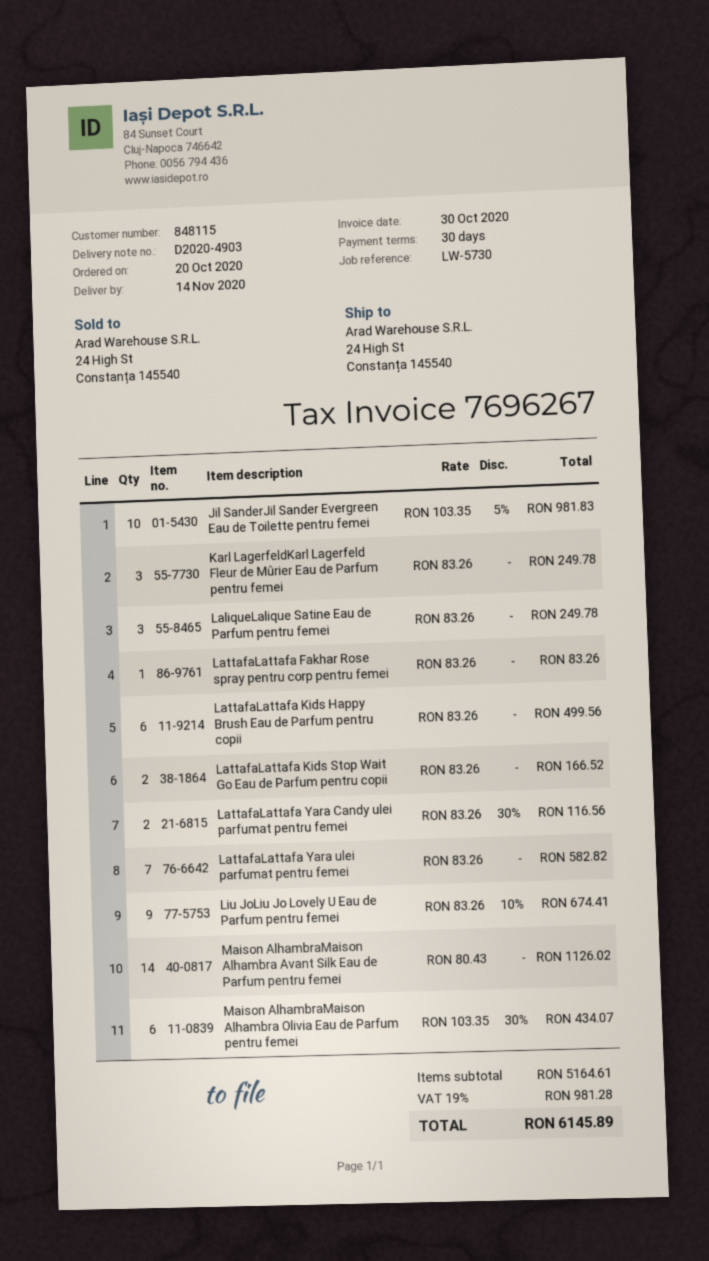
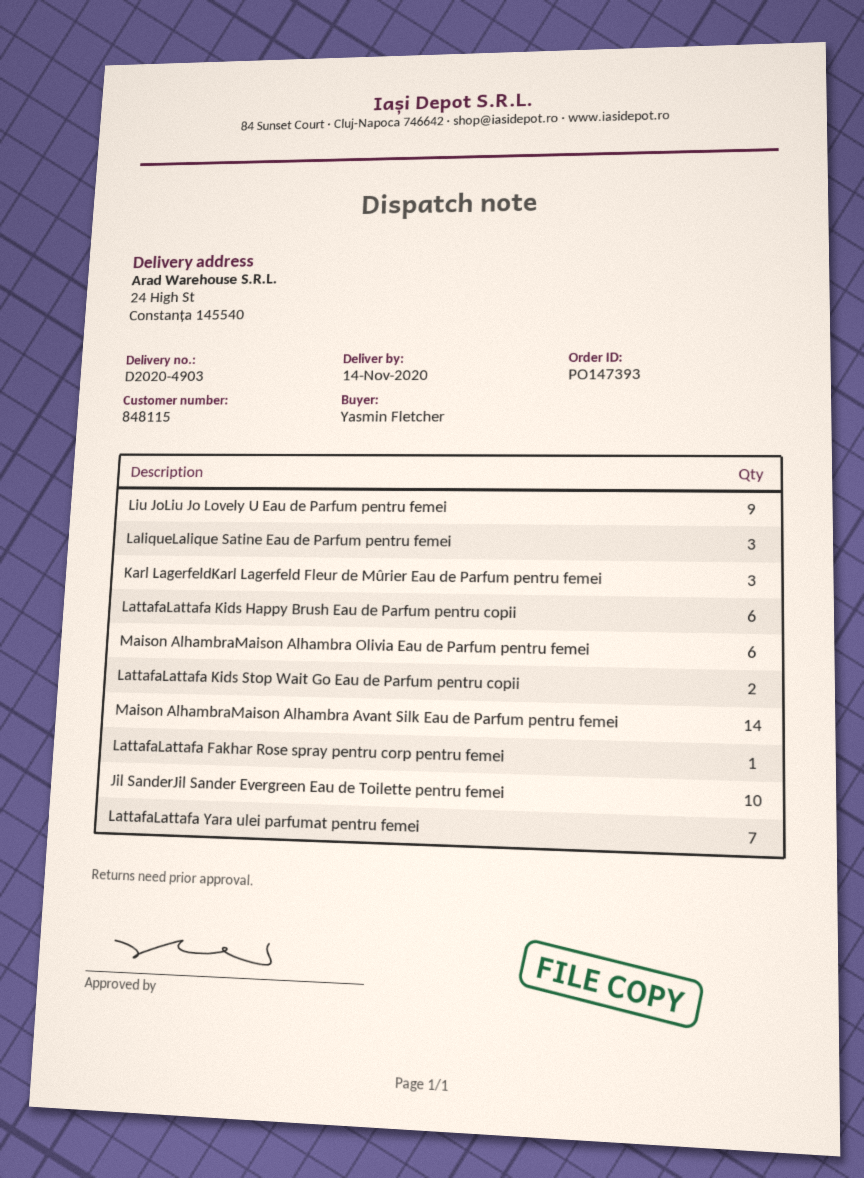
LattafaLattafa Yara Candy ulei parfumat pentru femei: 2 -> none

